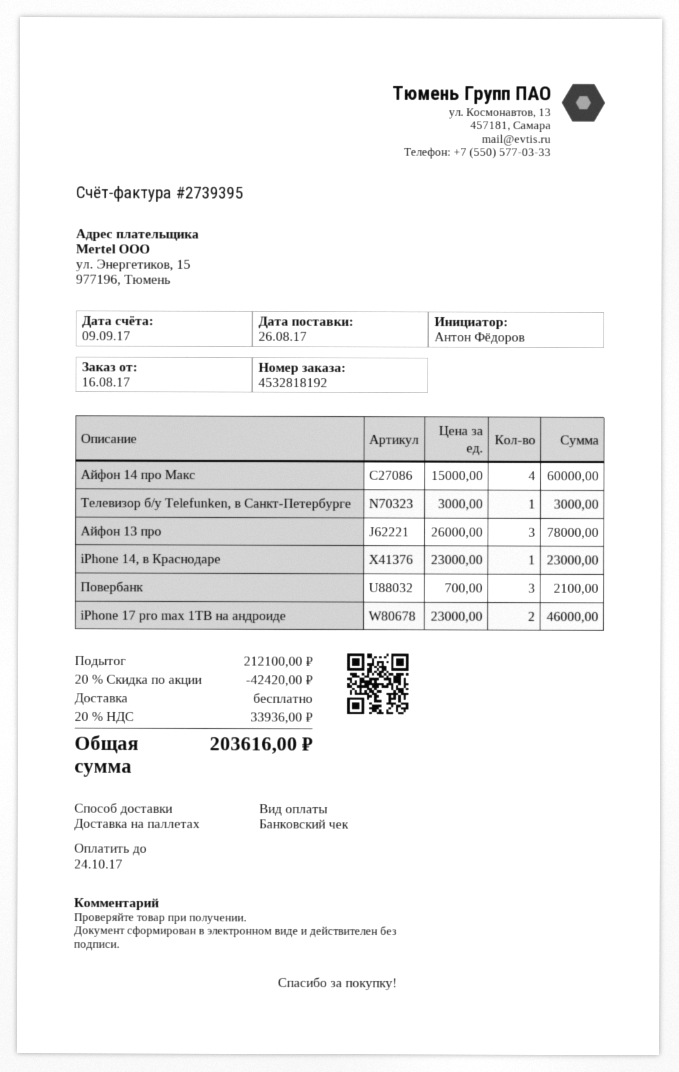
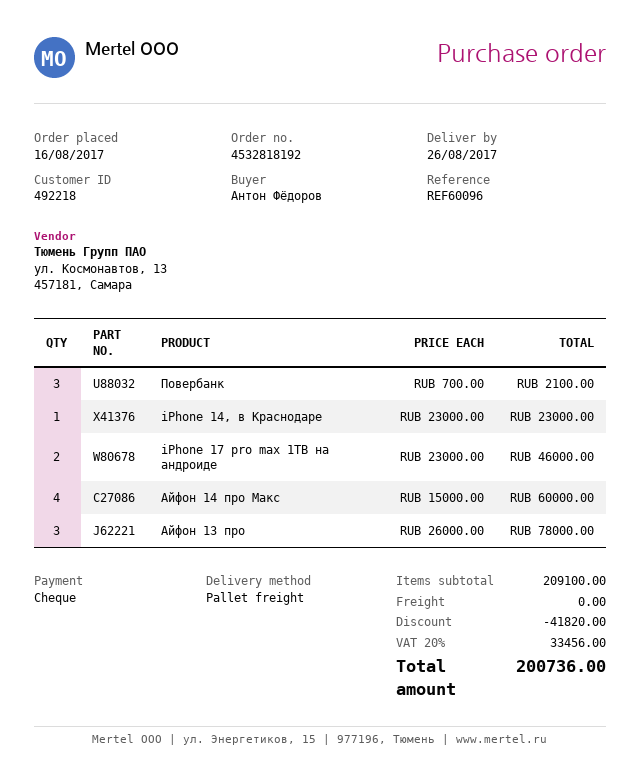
Телевизор б/у Telefunken, в Санкт-Петербурге: 1 x 3000.00 = 3000.00 -> none
subtotal: 212100.00 -> 209100.00
discount: 42420.00 -> 41820.00
tax: 20% = 33936.00 -> 20% = 33456.00
total: 203616.00 -> 200736.00

